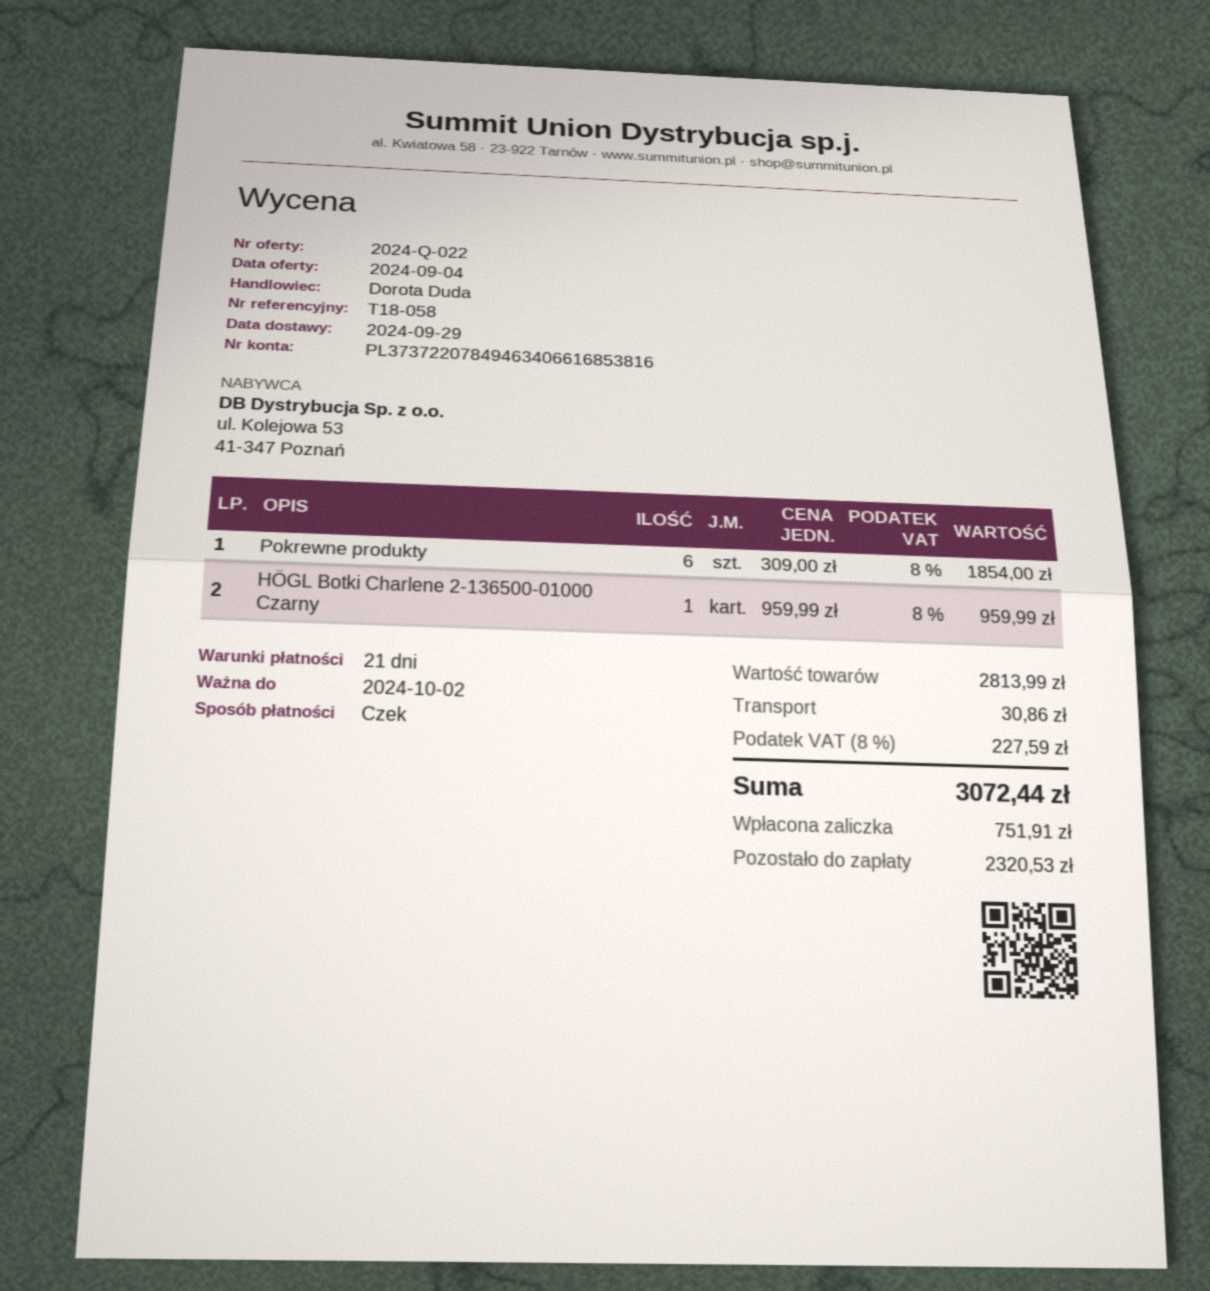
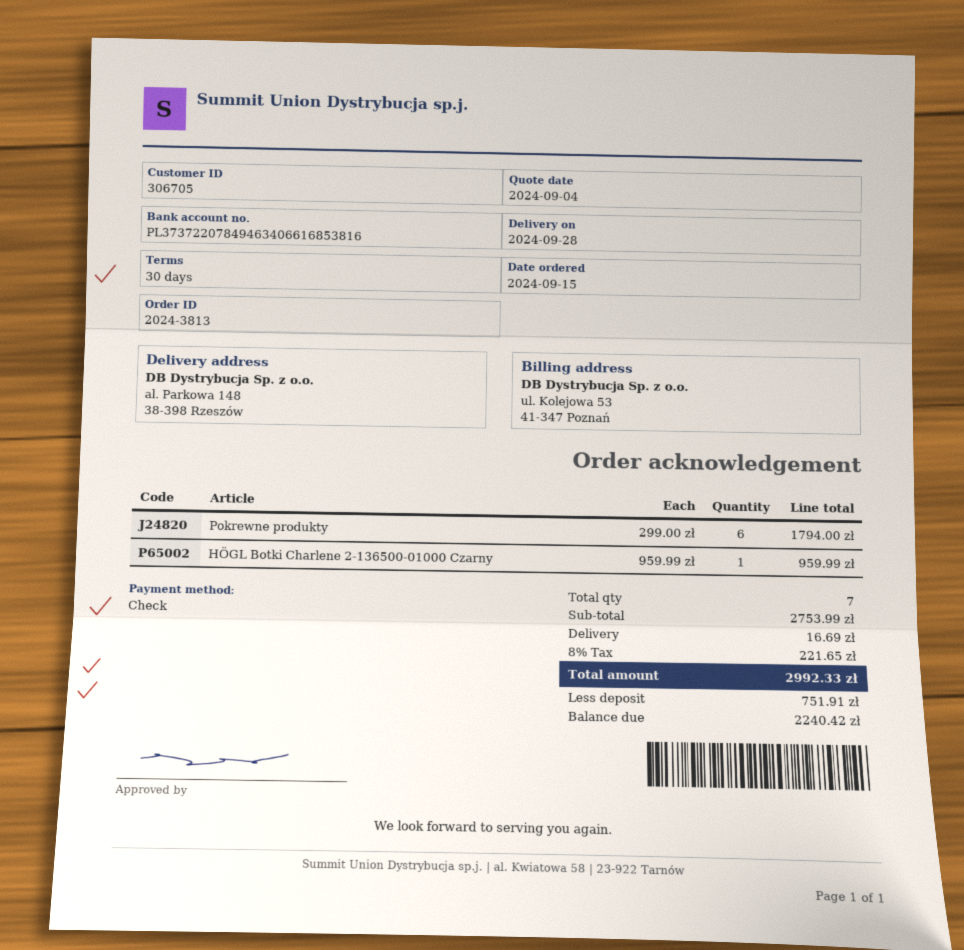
delivery date: 2024-09-29 -> 2024-09-28
payment terms: 21 days -> 30 days
Pokrewne produkty: 6 x 309.00 = 1854.00 -> 6 x 299.00 = 1794.00
subtotal: 2813.99 -> 2753.99
shipping: 30.86 -> 16.69
tax: 8% = 227.59 -> 8% = 221.65
total: 3072.44 -> 2992.33
balance: 2320.53 -> 2240.42

